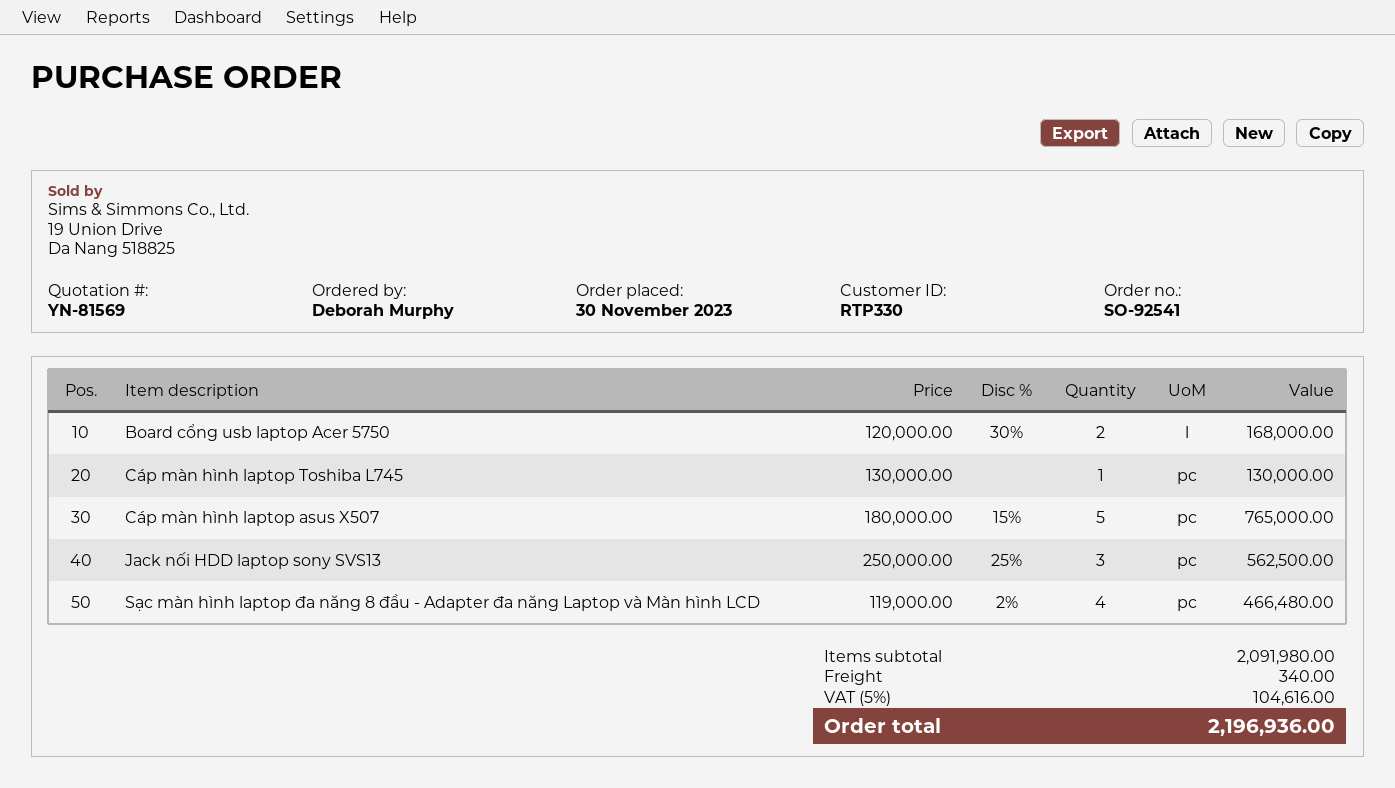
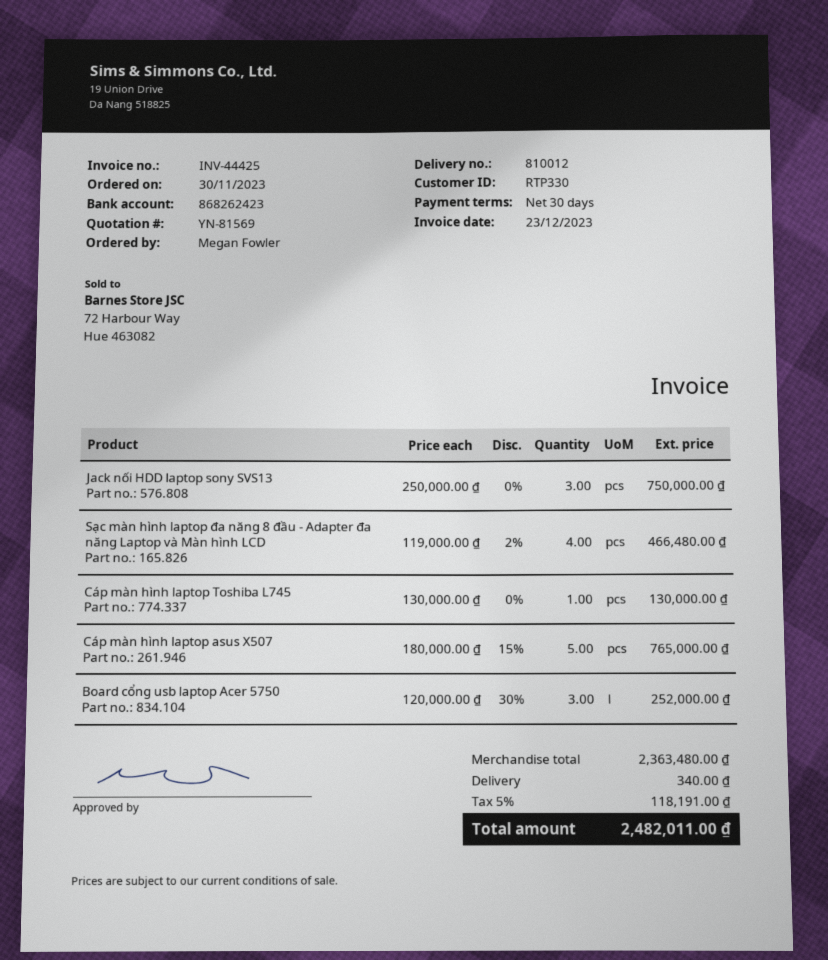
ordered by: Deborah Murphy -> Megan Fowler
Board cổng usb laptop Acer 5750: 2 x 120000.00 - 30% = 168000.00 -> 3 x 120000.00 - 30% = 252000.00
Jack nối HDD laptop sony SVS13: 3 x 250000.00 - 25% = 562500.00 -> 3 x 250000.00 = 750000.00
subtotal: 2091980.00 -> 2363480.00
tax: 5% = 104616.00 -> 5% = 118191.00
total: 2196936.00 -> 2482011.00

